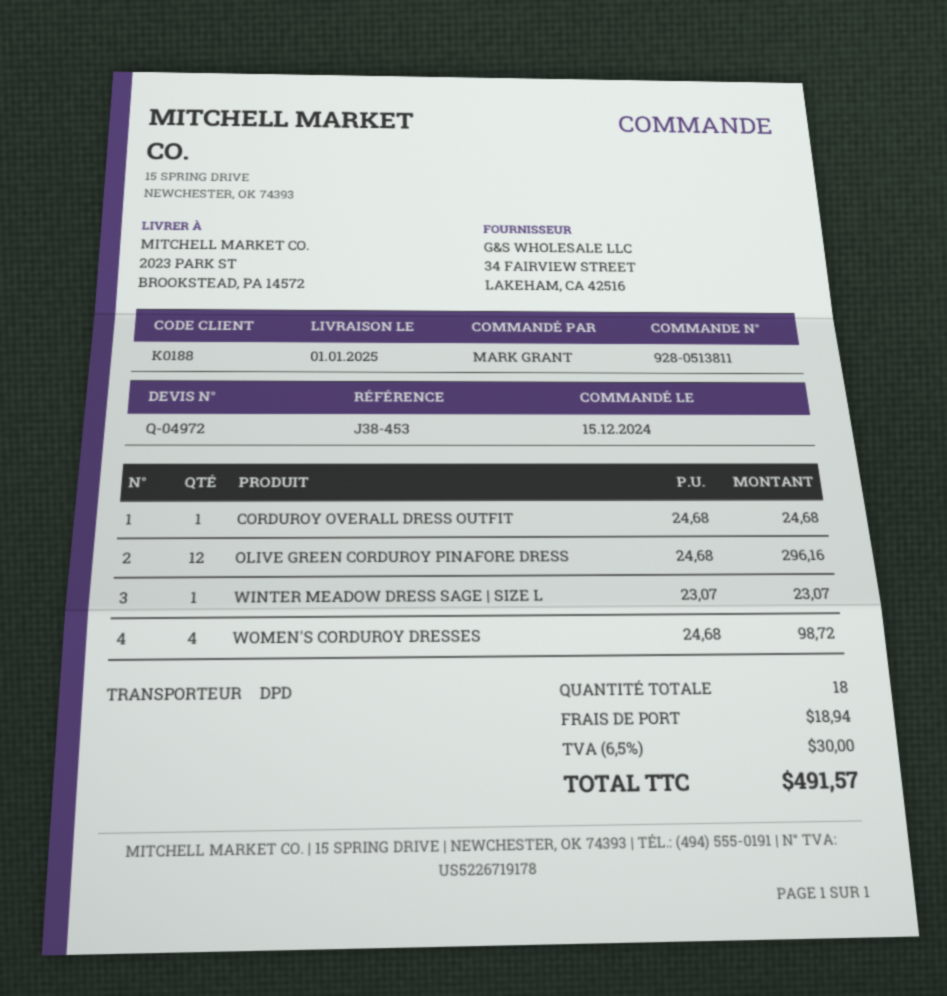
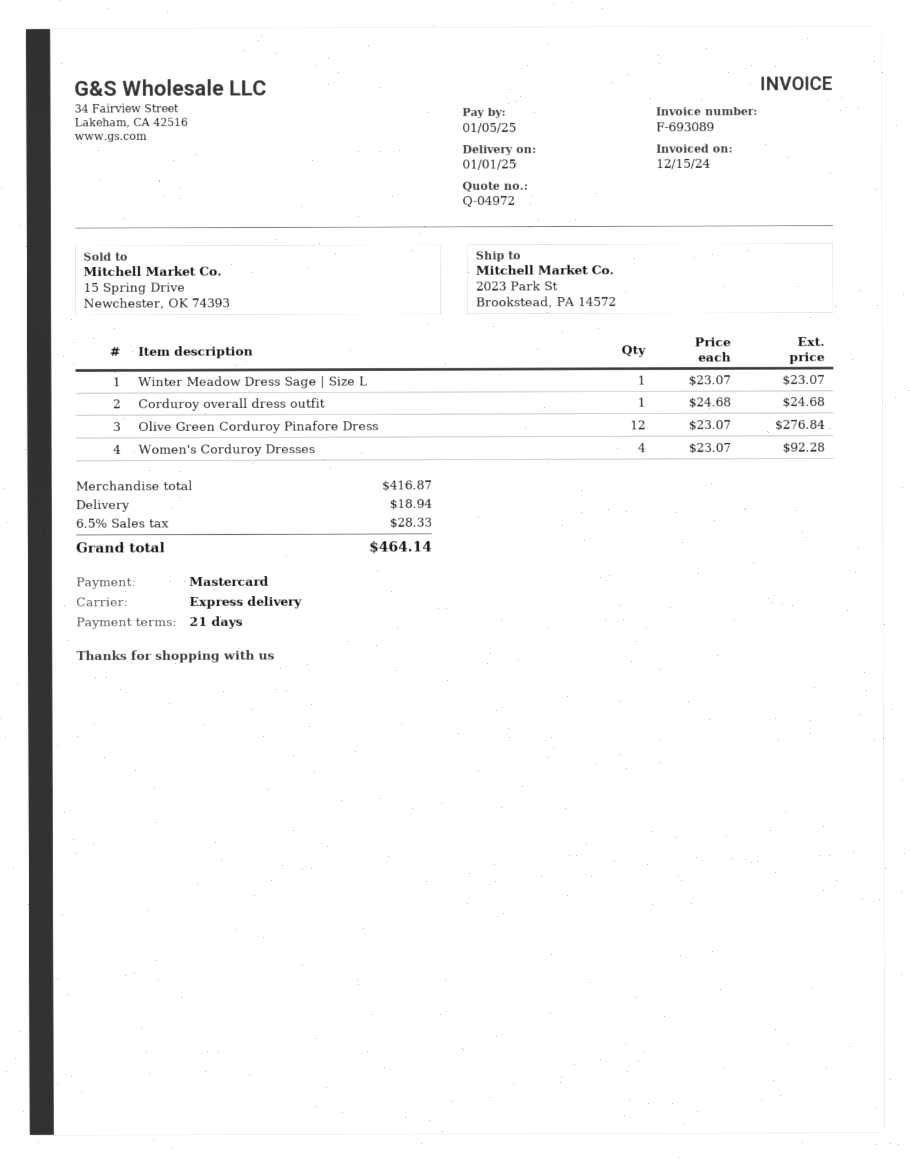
shipping method: DPD -> express
OLIVE GREEN CORDUROY PINAFORE DRESS: 12 x 24.68 = 296.16 -> 12 x 23.07 = 276.84
WOMEN'S CORDUROY DRESSES: 4 x 24.68 = 98.72 -> 4 x 23.07 = 92.28
tax: 6.5% = 30.00 -> 6.5% = 28.33
total: 491.57 -> 464.14

